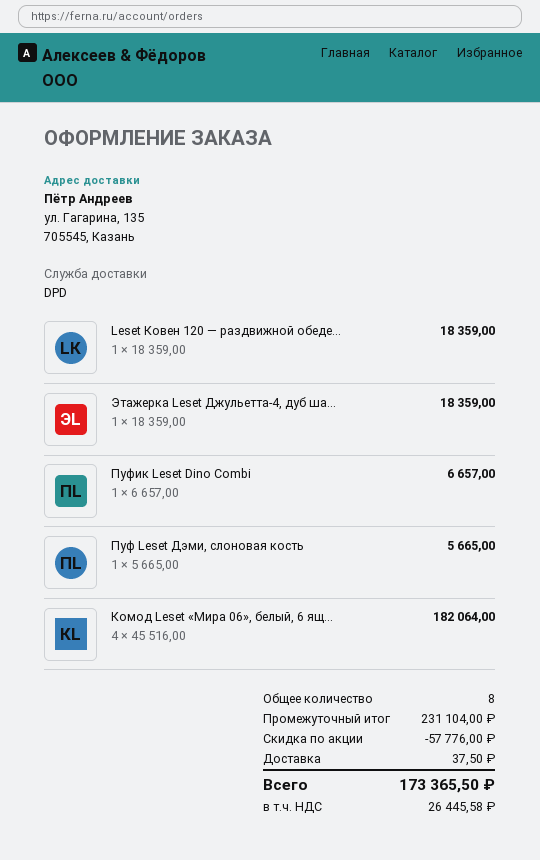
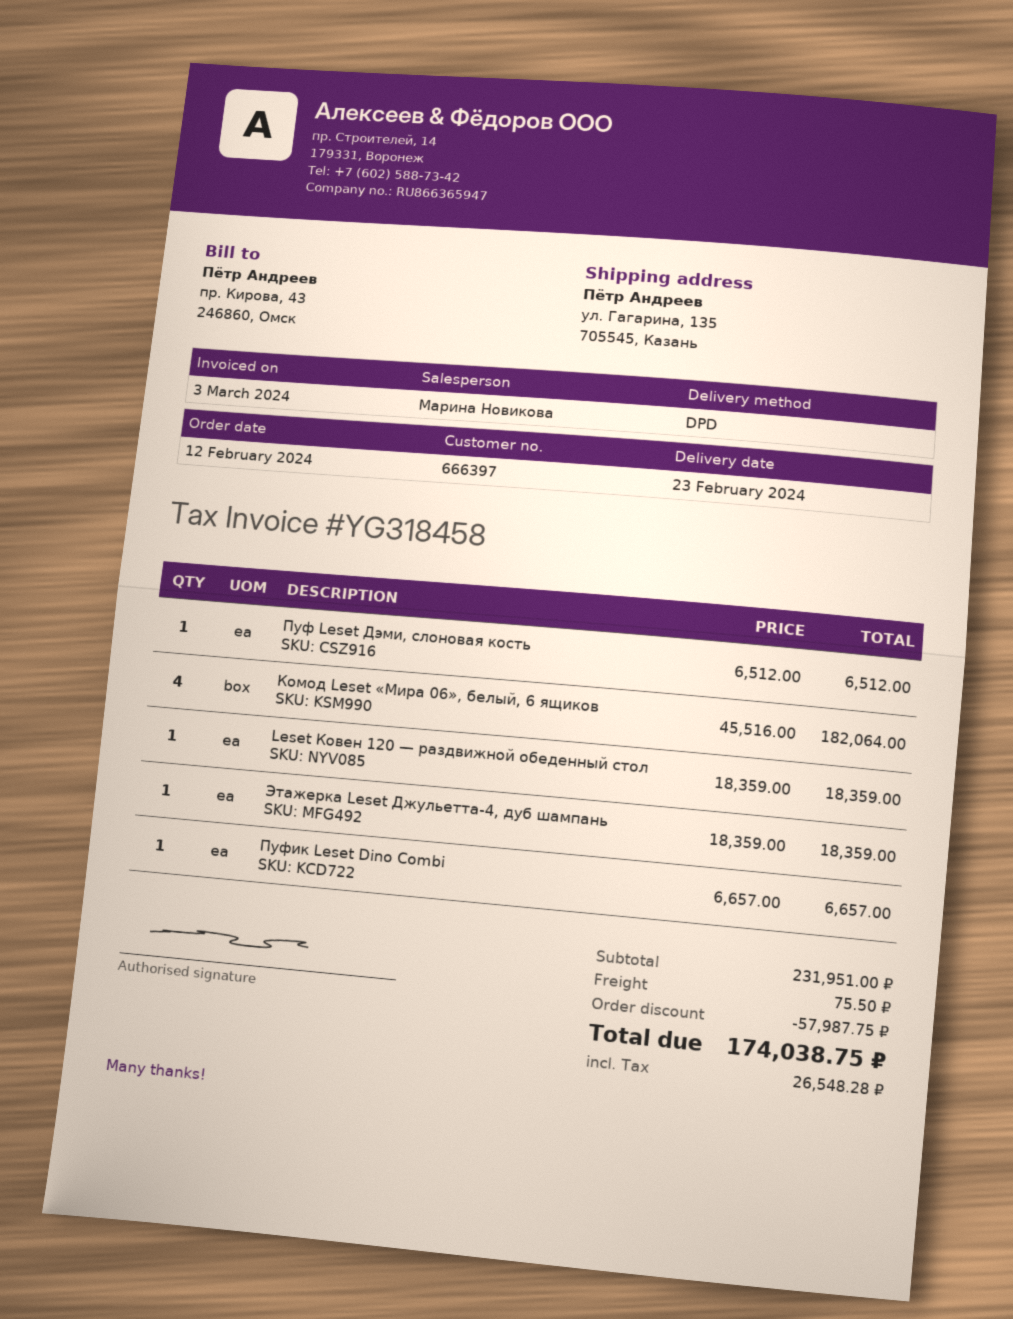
Пуф Leset Дэми, слоновая кость: 1 x 5665.00 = 5665.00 -> 1 x 6512.00 = 6512.00
subtotal: 231104.00 -> 231951.00
discount: 57776.00 -> 57987.75
shipping: 37.50 -> 75.50
tax: 26445.58 -> 26548.28
total: 173365.50 -> 174038.75

